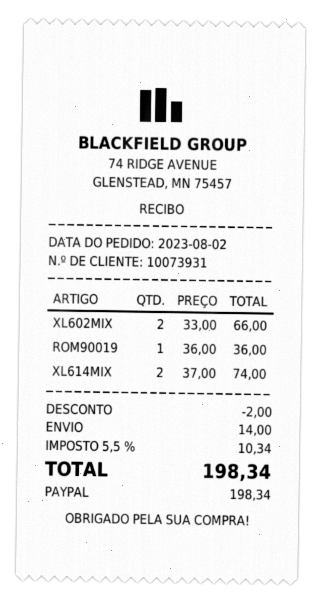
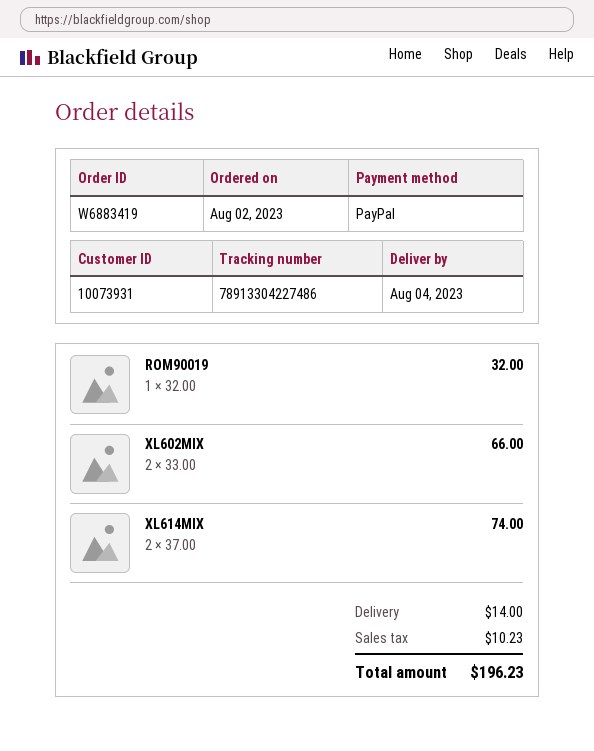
ROM90019: 1 x 36.00 = 36.00 -> 1 x 32.00 = 32.00
discount: 2.00 -> none
tax: 10.34 -> 10.23
total: 198.34 -> 196.23

